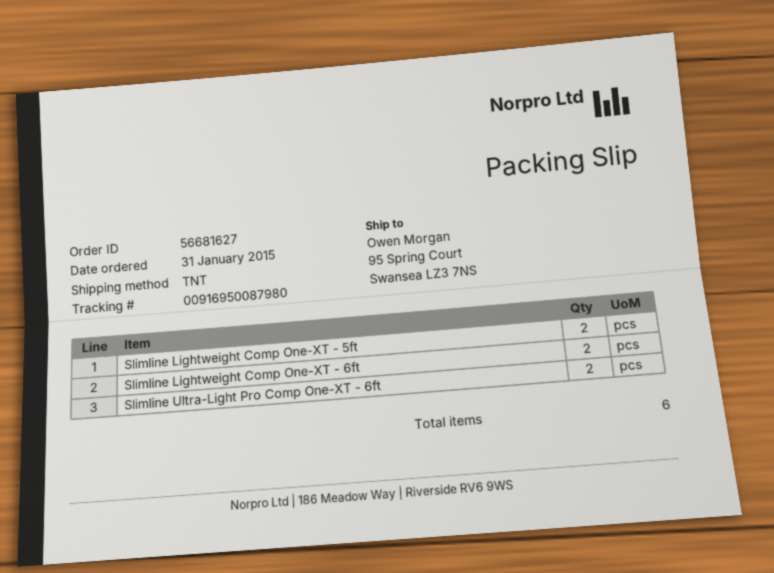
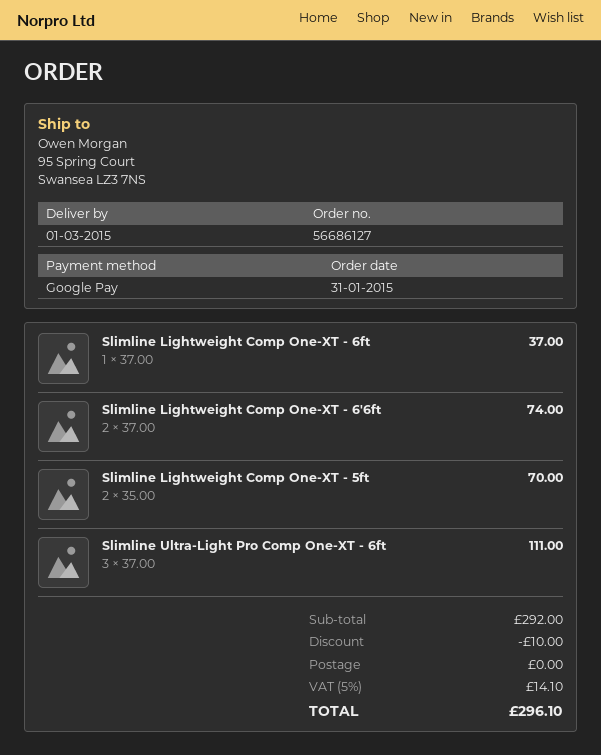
order number: 56681627 -> 56686127
Slimline Lightweight Comp One-XT - 6ft: 2 -> 1
Slimline Ultra-Light Pro Comp One-XT - 6ft: 2 -> 3
Slimline Lightweight Comp One-XT - 6'6ft: none -> 2

